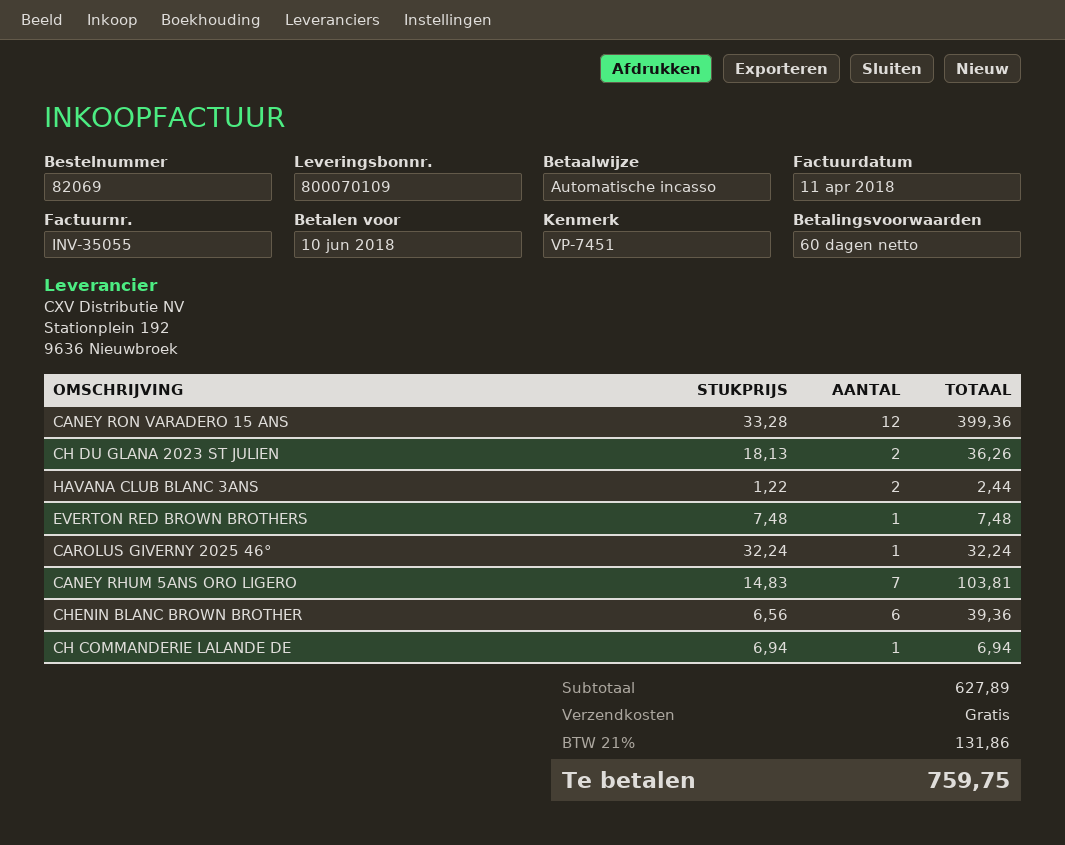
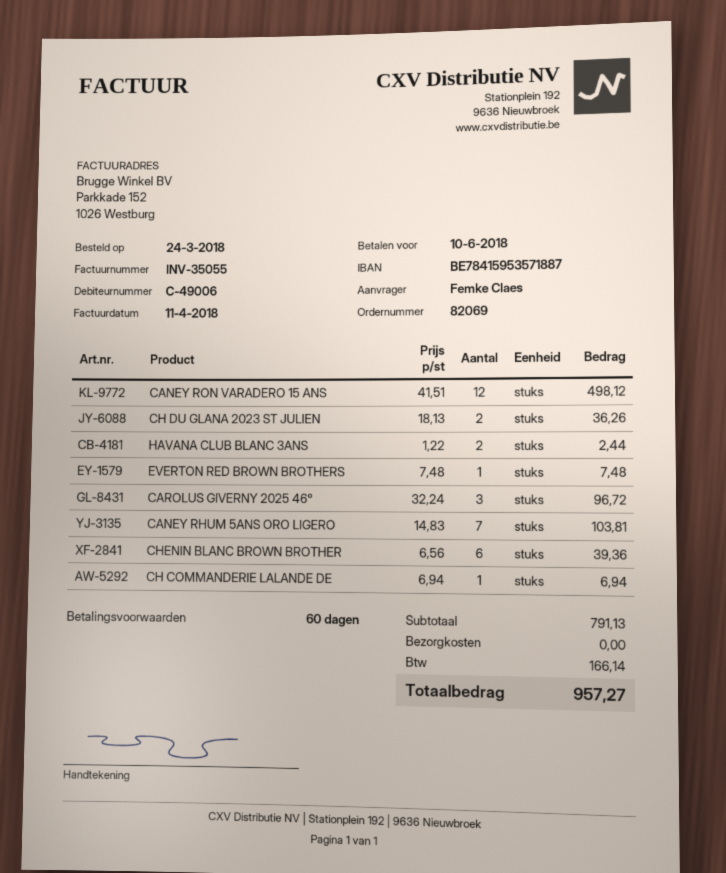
CANEY RON VARADERO 15 ANS: 12 x 33.28 = 399.36 -> 12 x 41.51 = 498.12
CAROLUS GIVERNY 2025 46°: 1 x 32.24 = 32.24 -> 3 x 32.24 = 96.72
subtotal: 627.89 -> 791.13
tax: 131.86 -> 166.14
total: 759.75 -> 957.27

